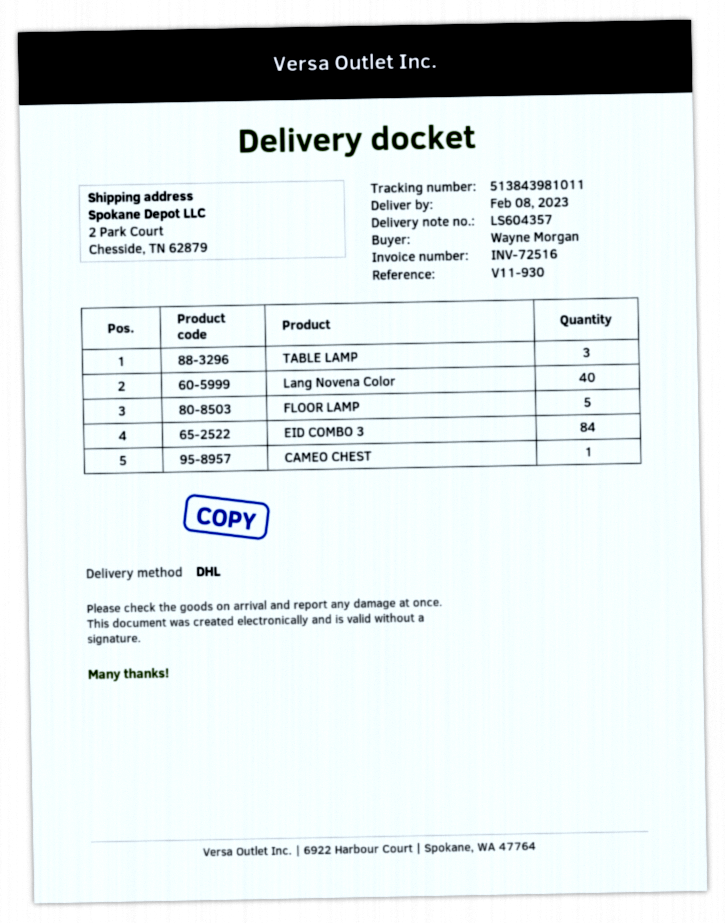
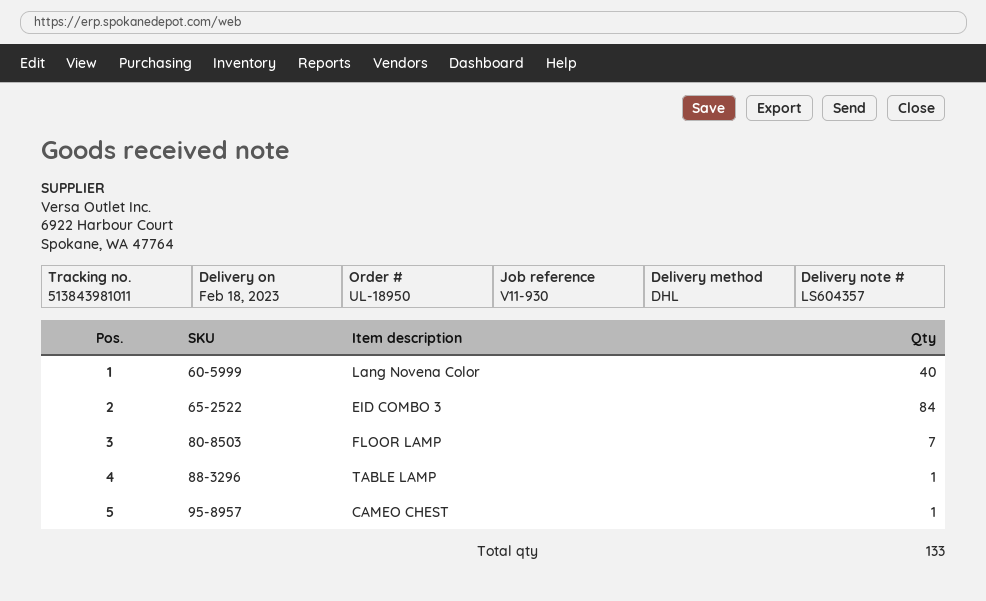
delivery date: 2023-02-08 -> 2023-02-18
TABLE LAMP: 3 -> 1
FLOOR LAMP: 5 -> 7

